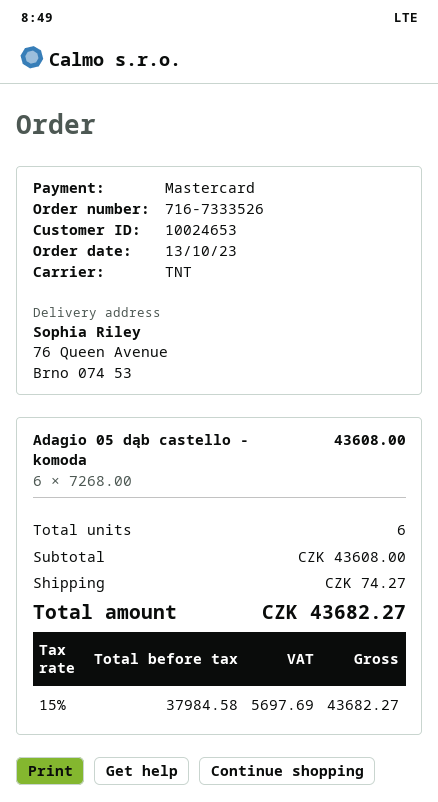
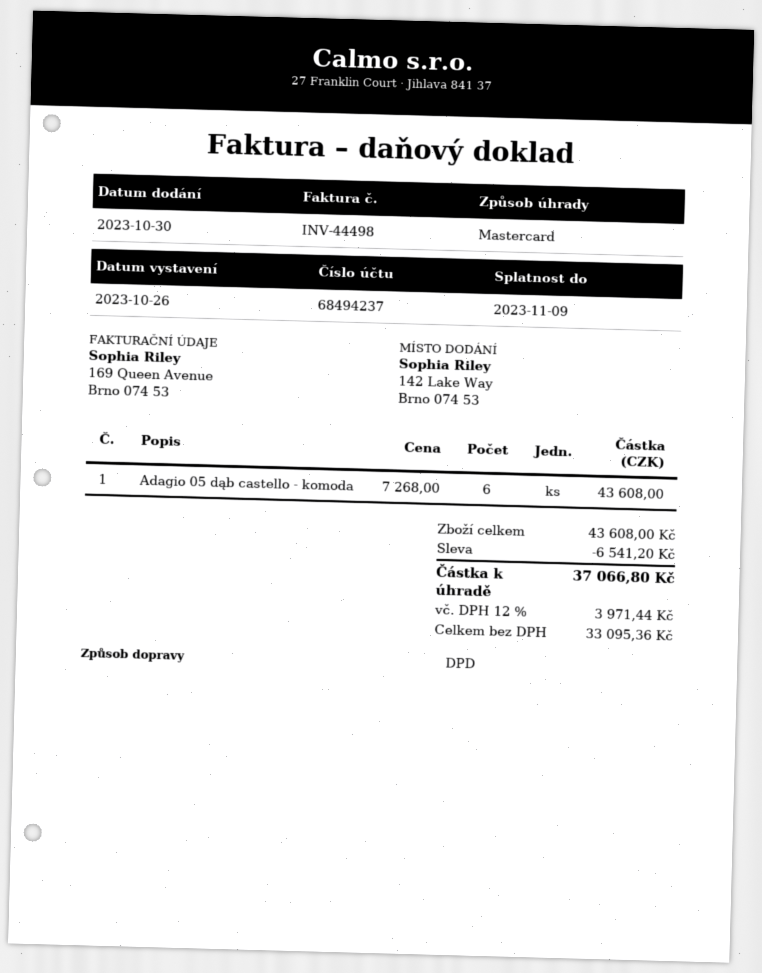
shipping method: TNT -> DPD
ship to: 76 Queen Avenue, Brno 074 53 -> 142 Lake Way, Brno 074 53
discount: none -> 6541.20
shipping: 74.27 -> none
net: 37984.58 -> 33095.36
tax: 15% = 5697.69 -> 12% = 3971.44
total: 43682.27 -> 37066.80

